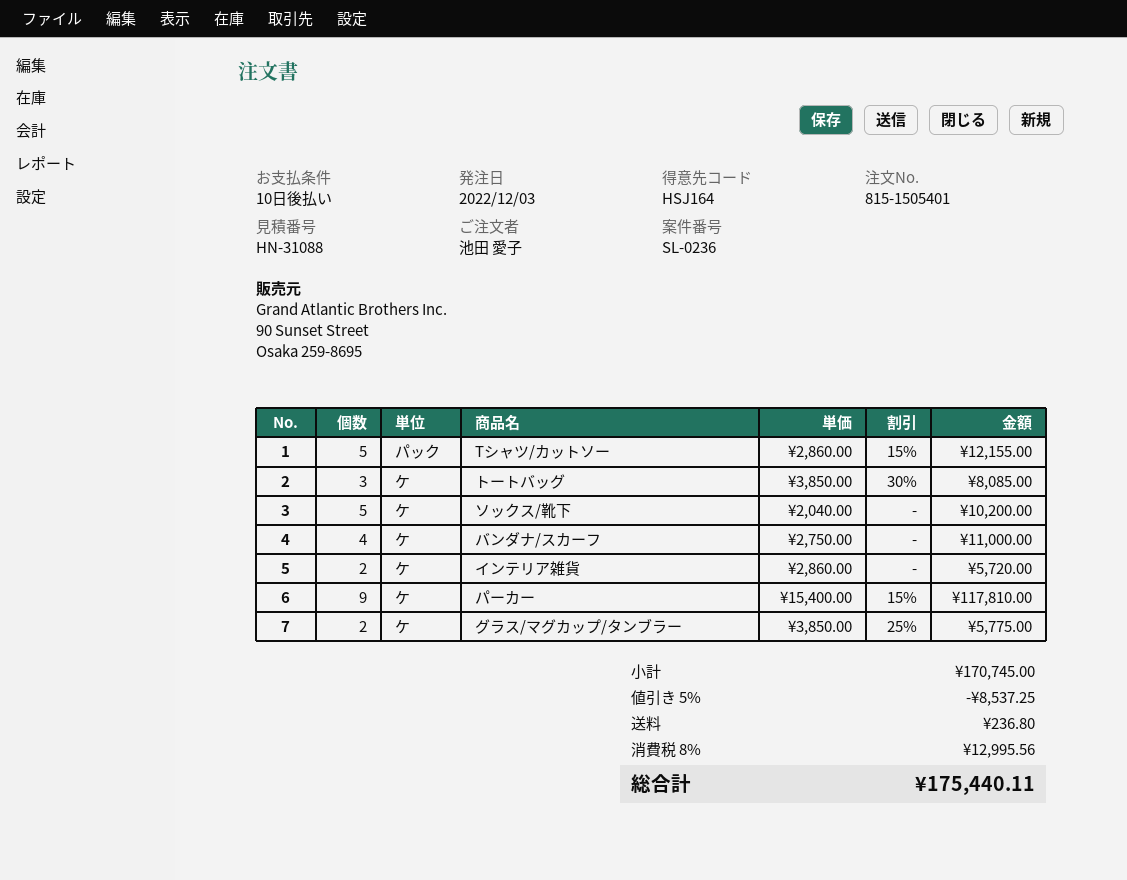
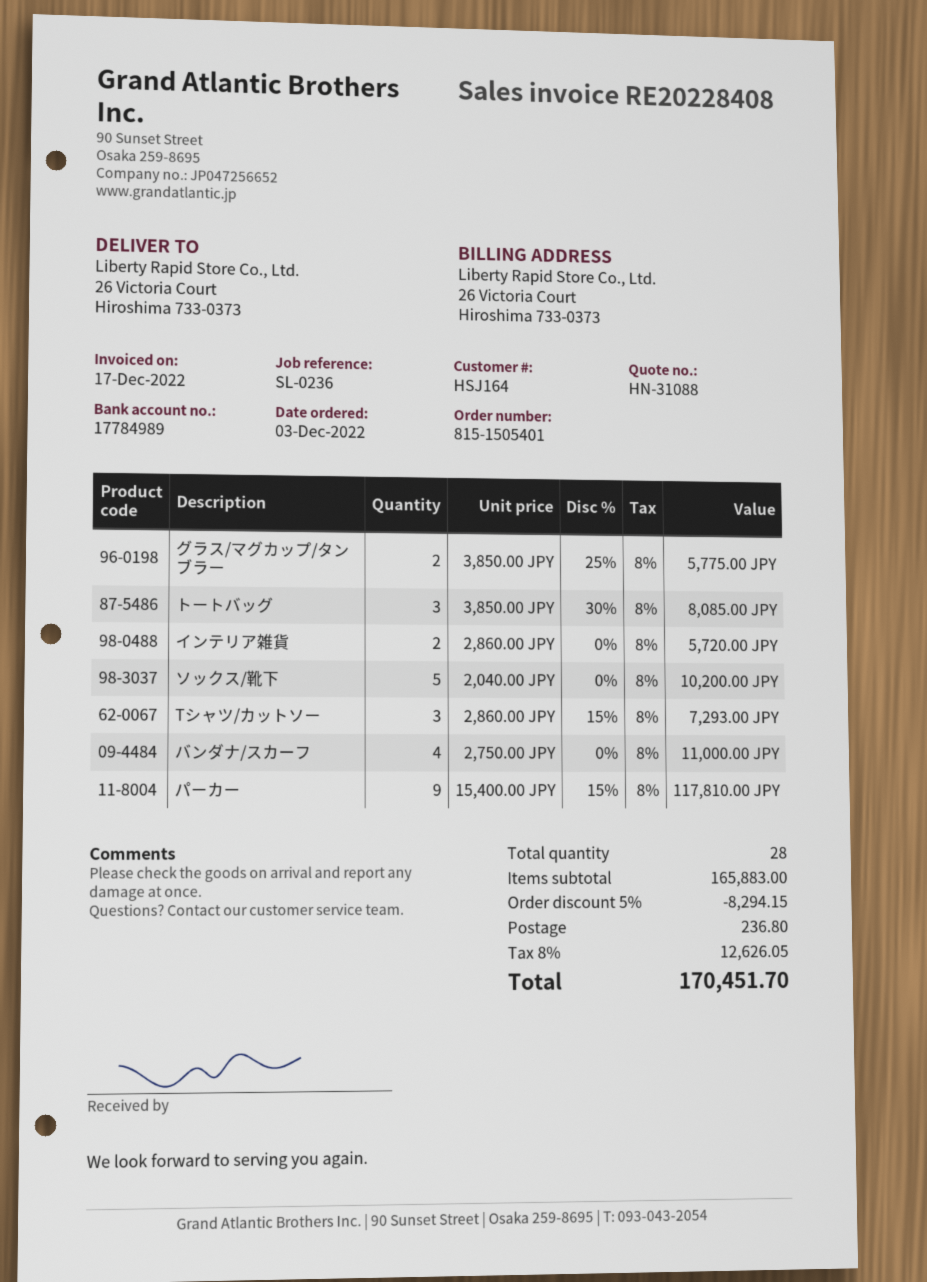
Tシャツ/カットソー: 5 x 2860.00 - 15% = 12155.00 -> 3 x 2860.00 - 15% = 7293.00
subtotal: 170745.00 -> 165883.00
discount: 5% = 8537.25 -> 5% = 8294.15
tax: 8% = 12995.56 -> 8% = 12626.05
total: 175440.11 -> 170451.70

